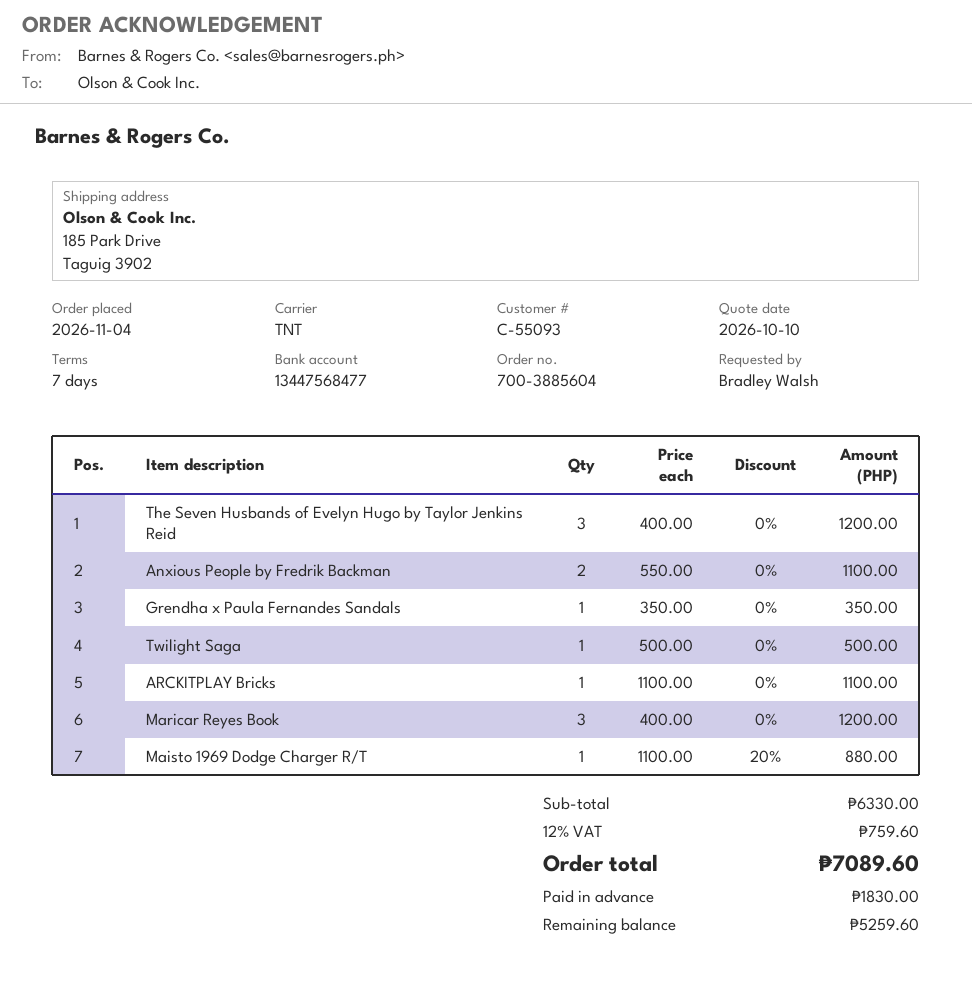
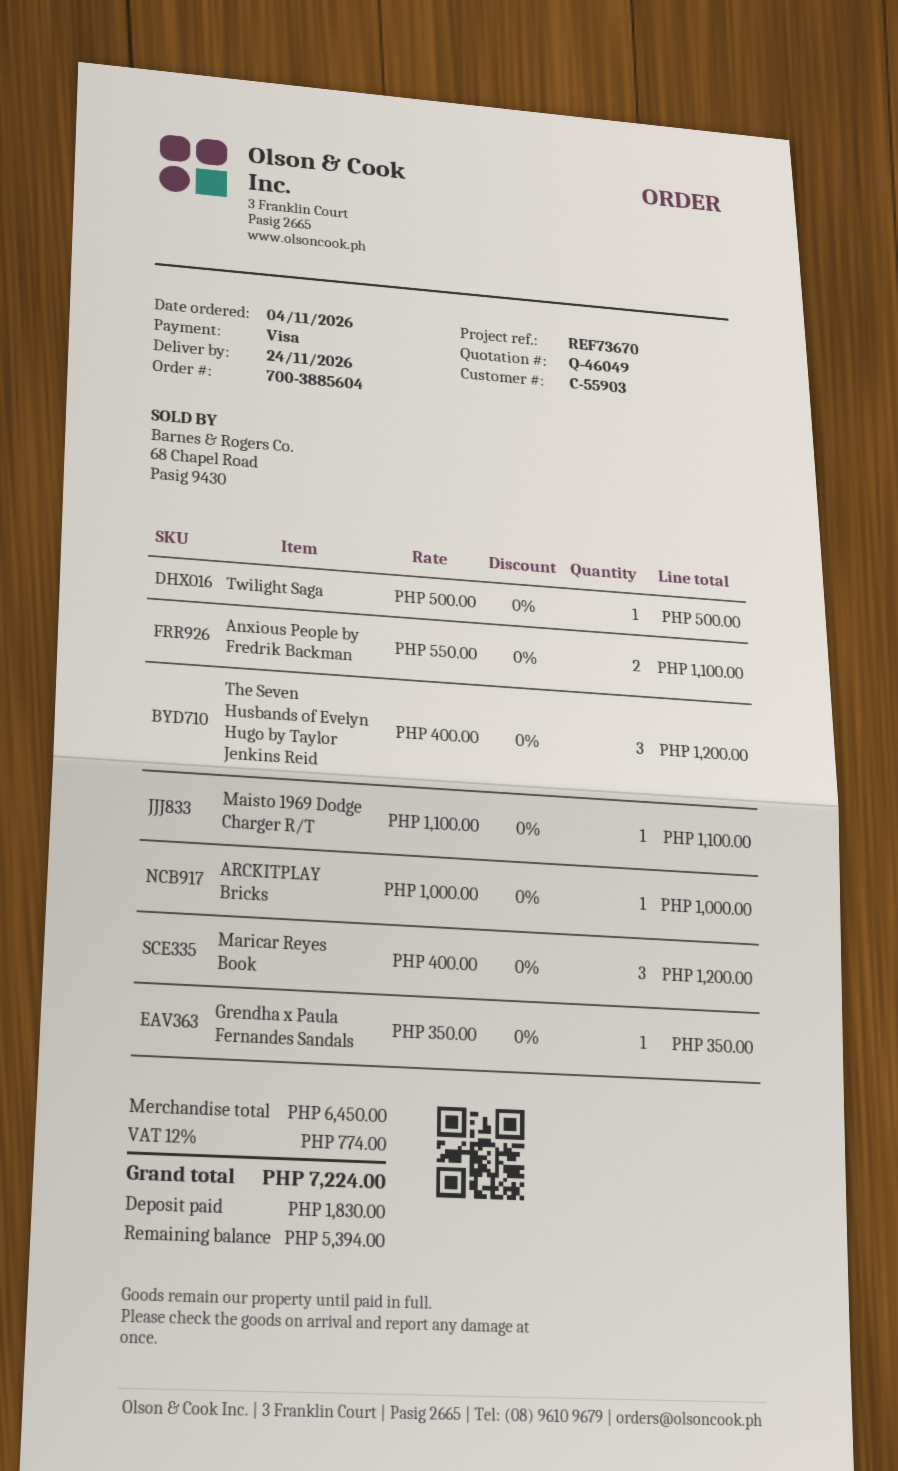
customer number: C-55093 -> C-55903
ARCKITPLAY Bricks: 1 x 1100.00 = 1100.00 -> 1 x 1000.00 = 1000.00
Maisto 1969 Dodge Charger R/T: 1 x 1100.00 - 20% = 880.00 -> 1 x 1100.00 = 1100.00
subtotal: 6330.00 -> 6450.00
tax: 12% = 759.60 -> 12% = 774.00
total: 7089.60 -> 7224.00
balance: 5259.60 -> 5394.00

